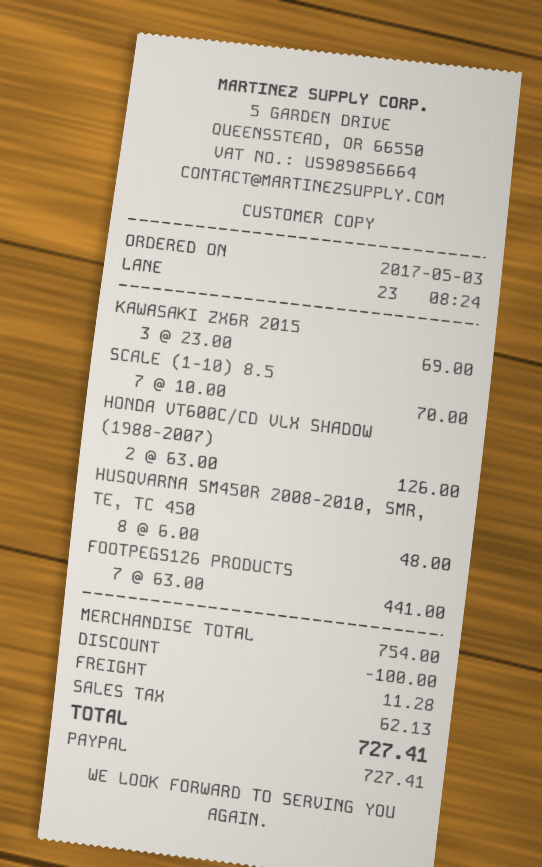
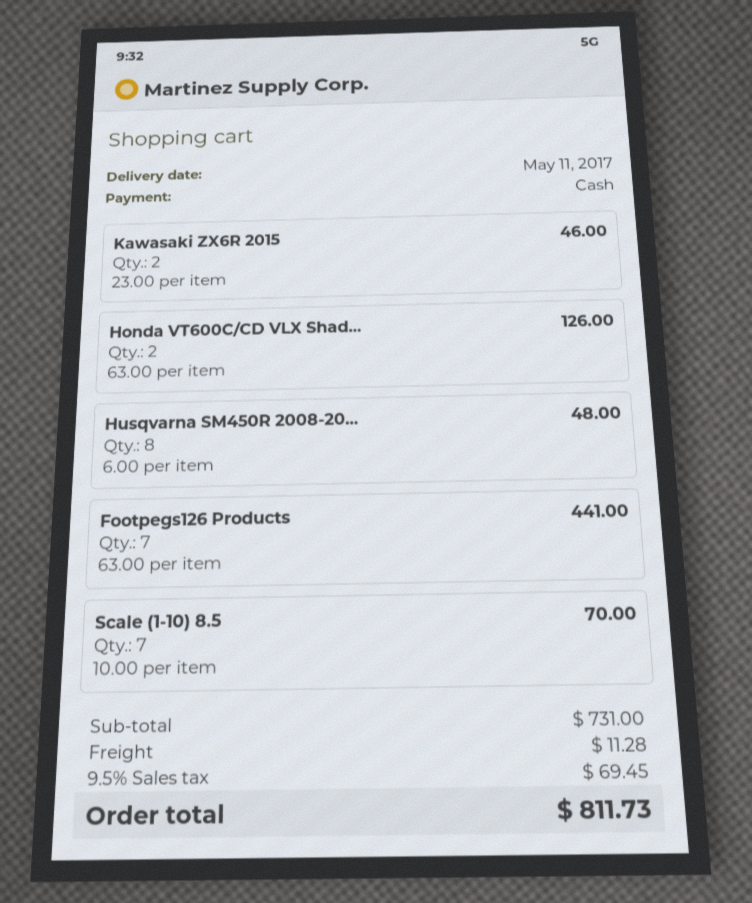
payment method: PayPal -> cash
KAWASAKI ZX6R 2015: 3 x 23.00 = 69.00 -> 2 x 23.00 = 46.00
subtotal: 754.00 -> 731.00
discount: 100.00 -> none
tax: 62.13 -> 69.45
total: 727.41 -> 811.73

